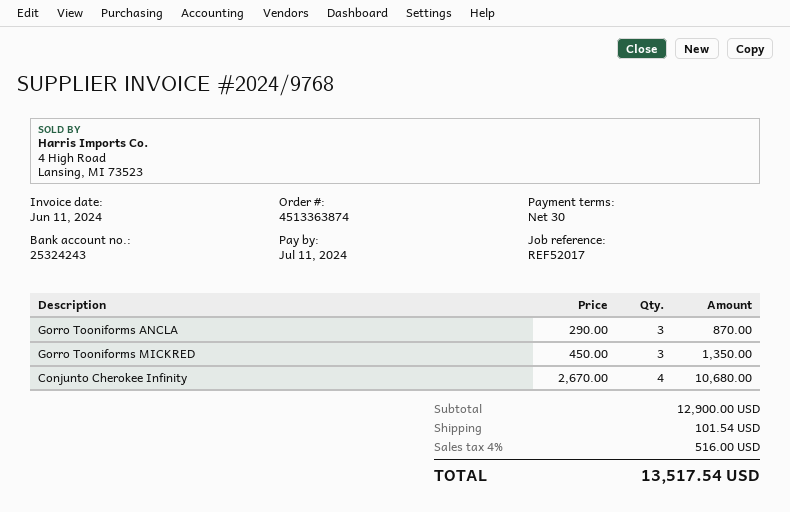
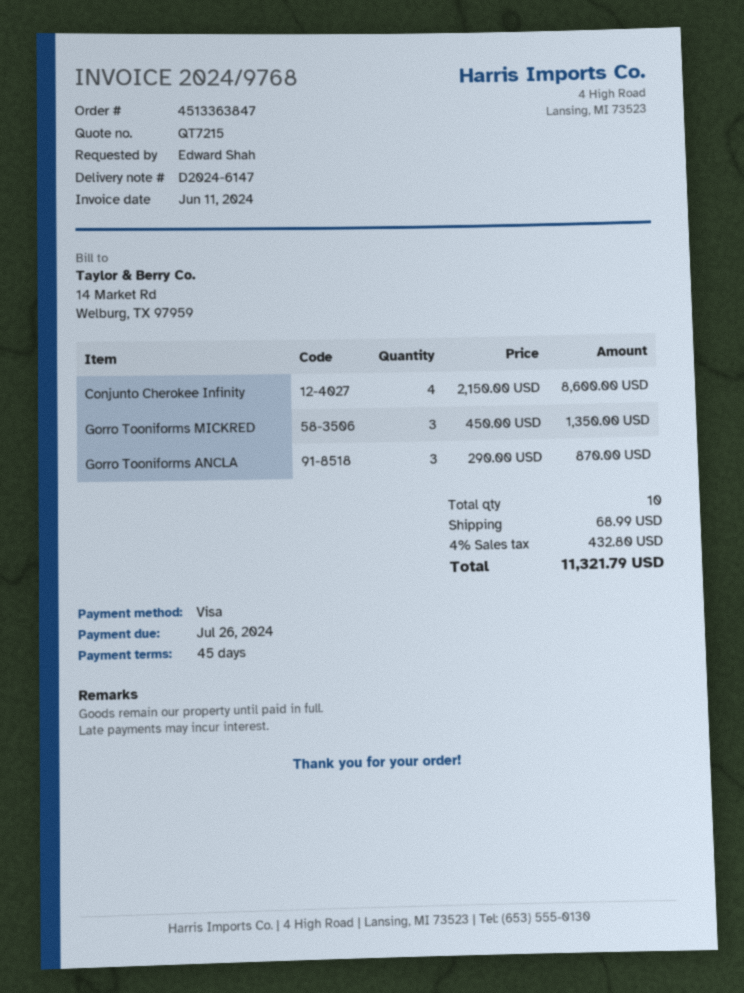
order number: 4513363874 -> 4513363847
payment terms: 30 days -> 45 days
due date: 2024-07-11 -> 2024-07-26
Conjunto Cherokee Infinity: 4 x 2670.00 = 10680.00 -> 4 x 2150.00 = 8600.00
shipping: 101.54 -> 68.99
tax: 4% = 516.00 -> 4% = 432.80
total: 13517.54 -> 11321.79

